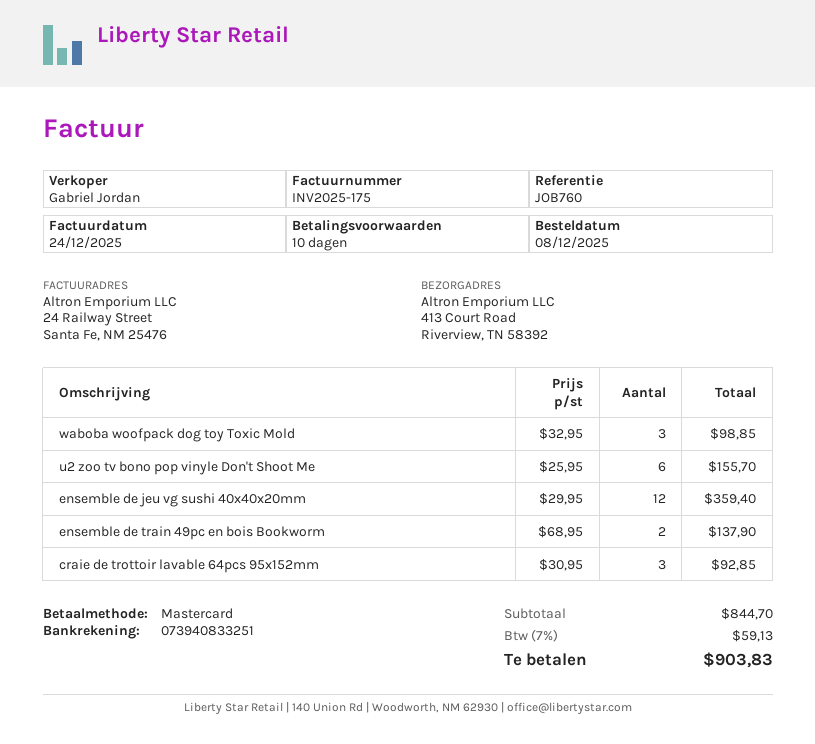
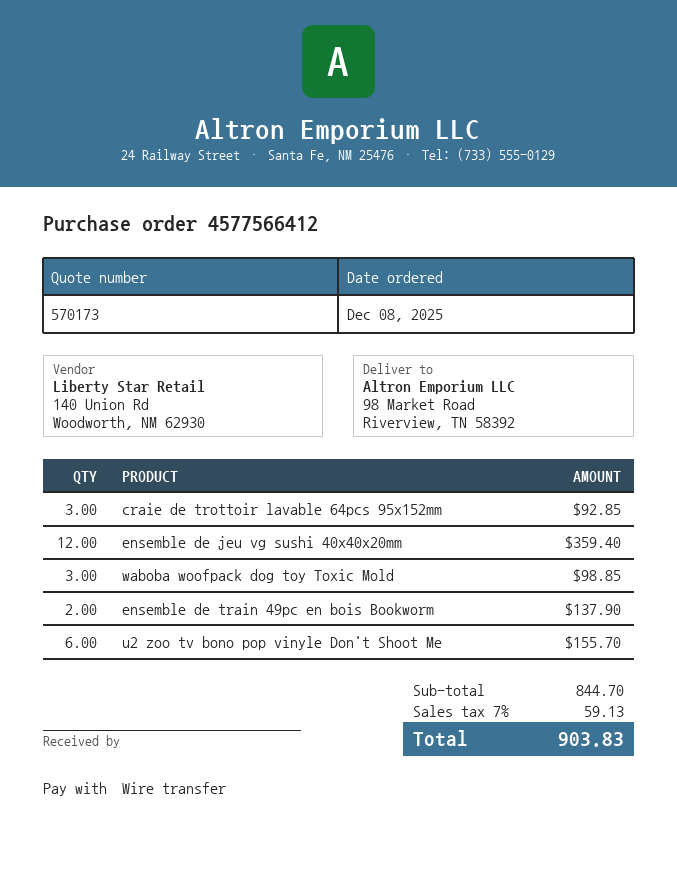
payment method: Mastercard -> bank transfer
ship to: 413 Court Road, Riverview, TN 58392 -> 98 Market Road, Riverview, TN 58392

